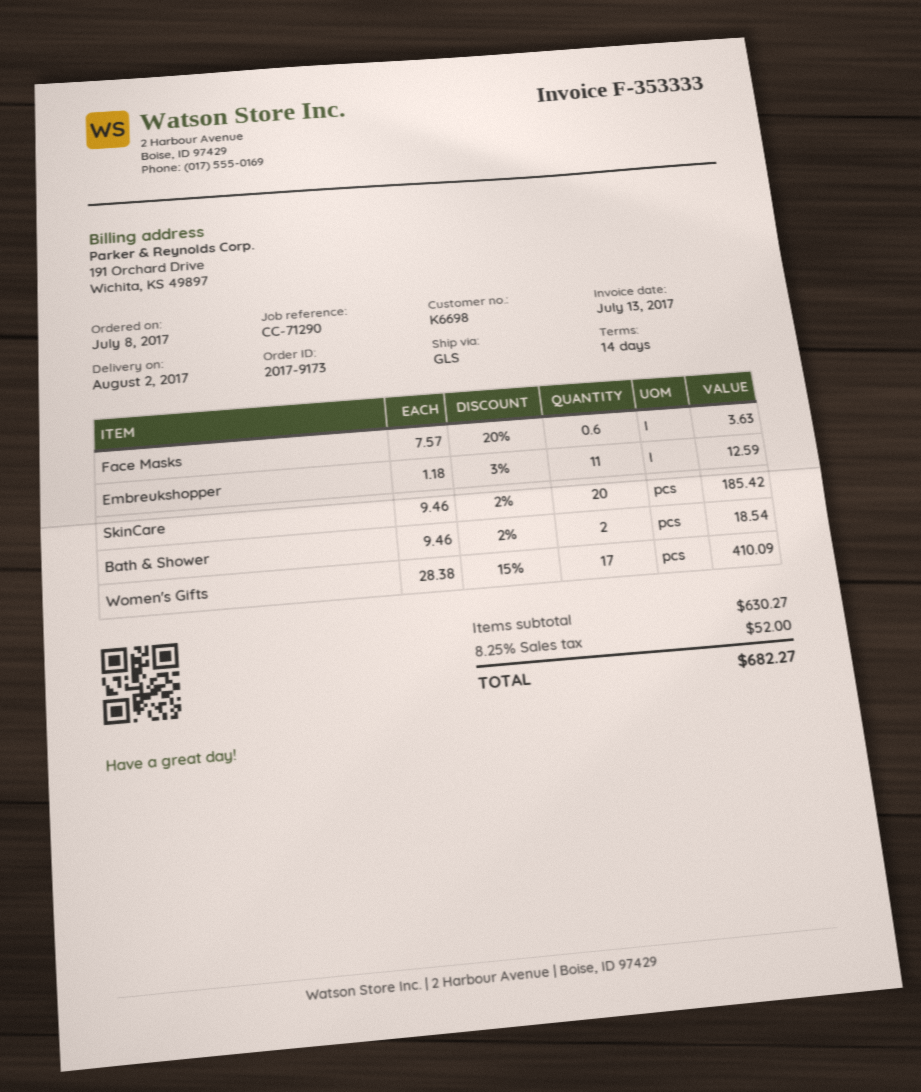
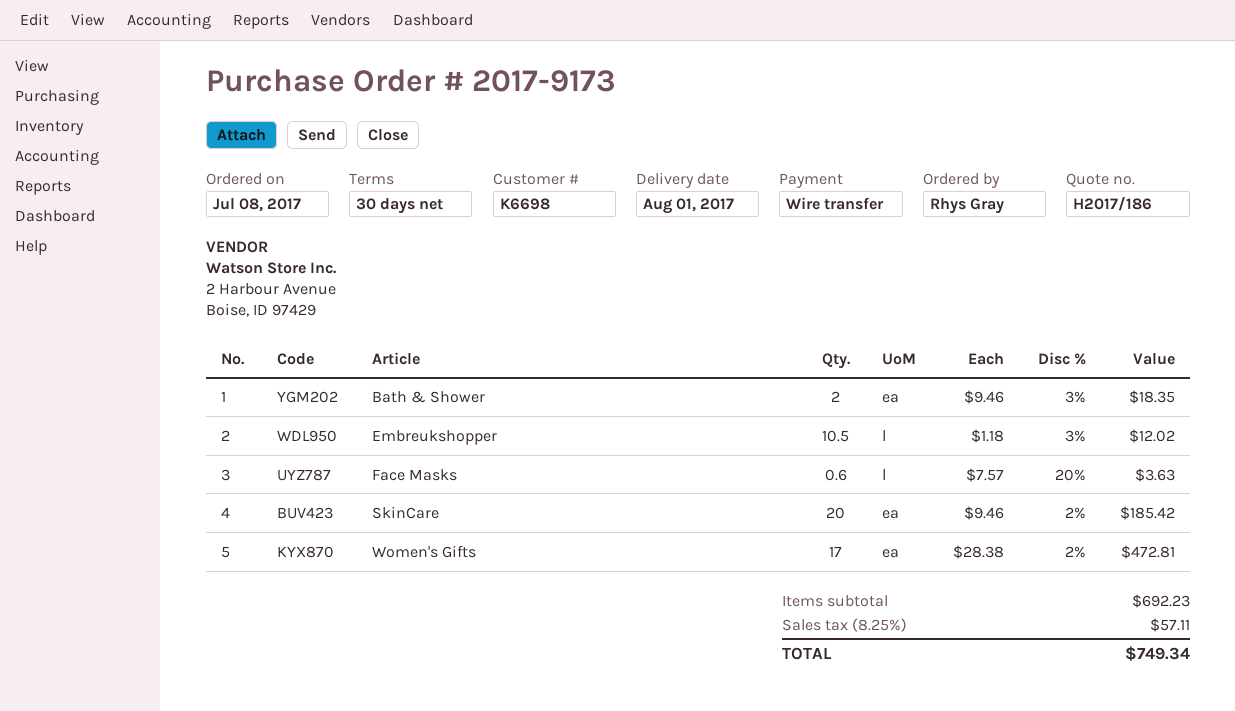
delivery date: 2017-08-02 -> 2017-08-01
payment terms: 14 days -> 30 days
Embreukshopper: 11 x 1.18 - 3% = 12.59 -> 10.5 x 1.18 - 3% = 12.02
Bath & Shower: 2 x 9.46 - 2% = 18.54 -> 2 x 9.46 - 3% = 18.35
Women's Gifts: 17 x 28.38 - 15% = 410.09 -> 17 x 28.38 - 2% = 472.81
subtotal: 630.27 -> 692.23
tax: 8.25% = 52.00 -> 8.25% = 57.11
total: 682.27 -> 749.34

